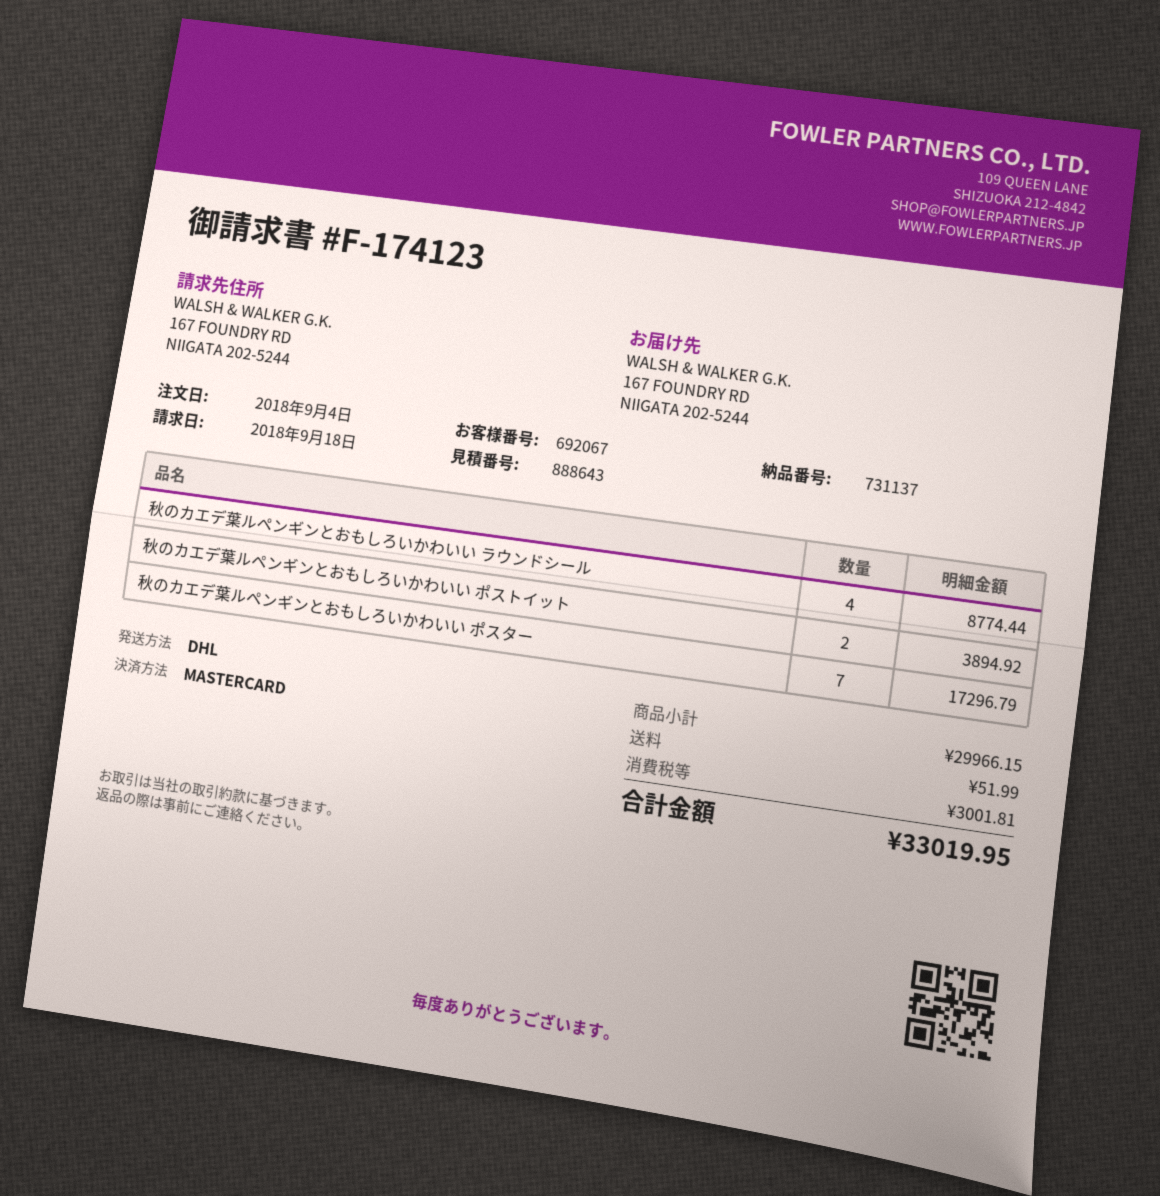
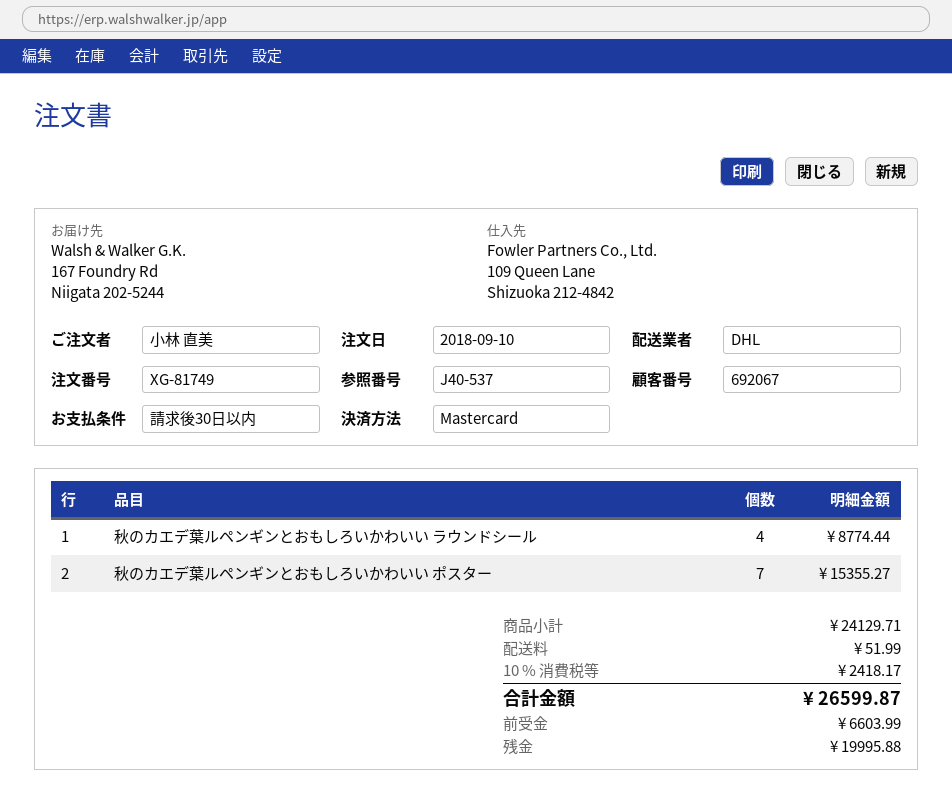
order date: 2018-09-04 -> 2018-09-10
秋のカエデ葉ルペンギンとおもしろいかわいい ポストイット: 2 for 3894.92 -> none
秋のカエデ葉ルペンギンとおもしろいかわいい ポスター: 7 for 17296.79 -> 7 for 15355.27
subtotal: 29966.15 -> 24129.71
tax: 3001.81 -> 2418.17
total: 33019.95 -> 26599.87

